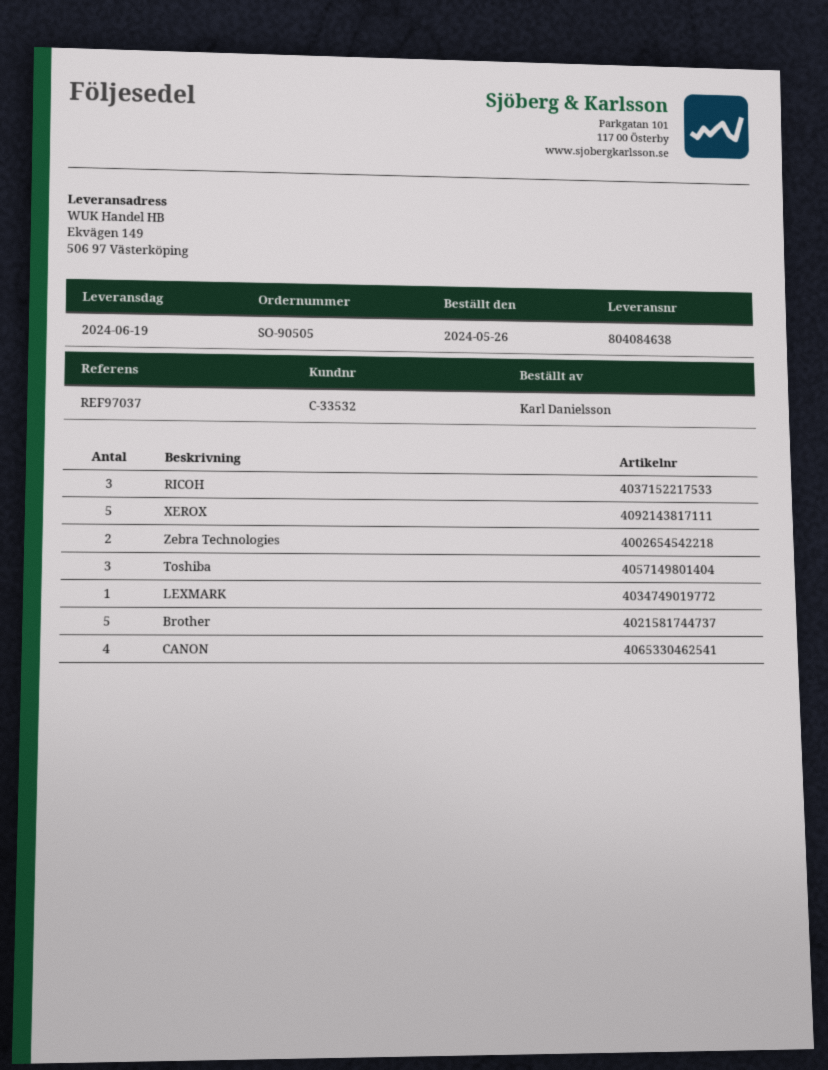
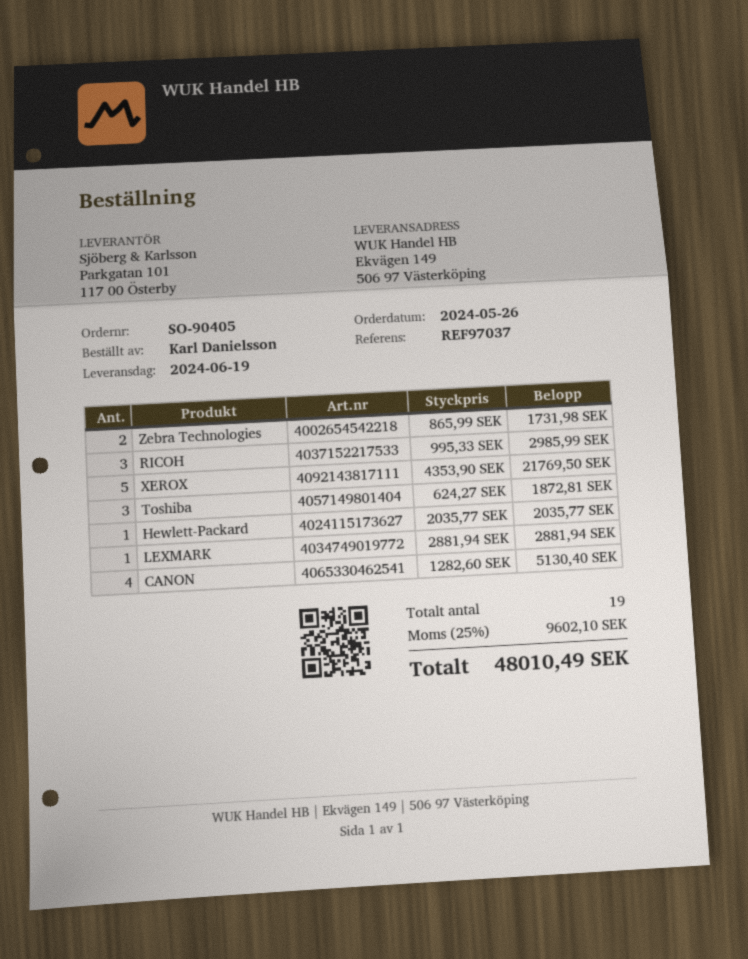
order number: SO-90505 -> SO-90405
Brother: 5 -> none
Hewlett-Packard: none -> 1

